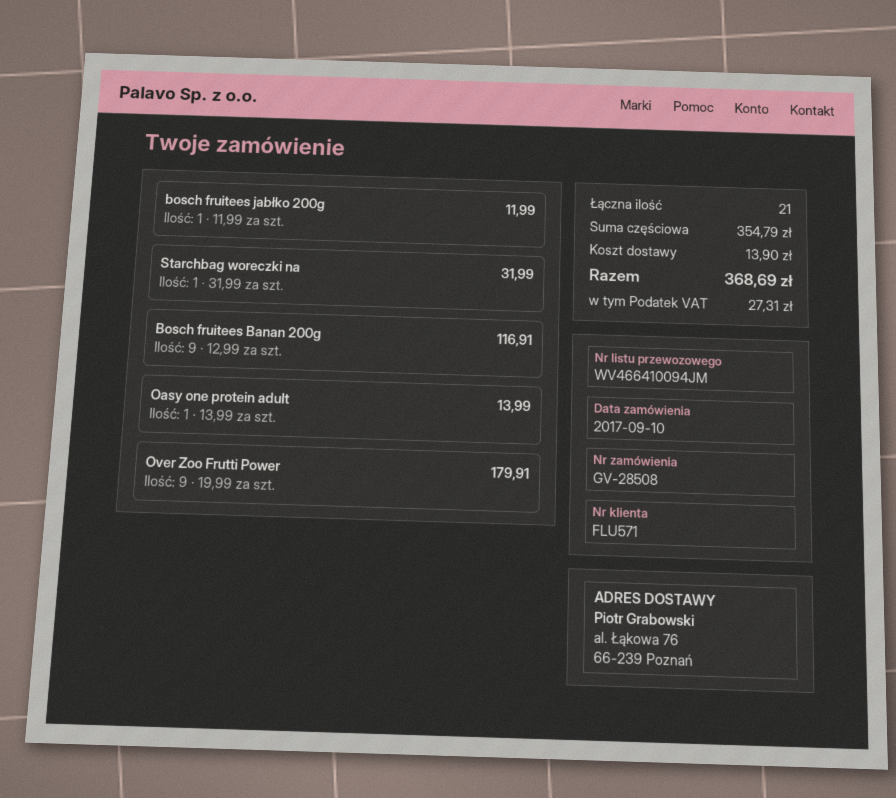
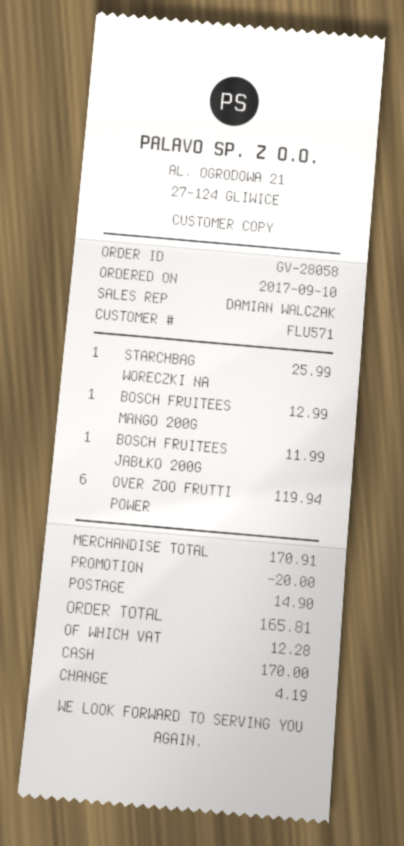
order number: GV-28508 -> GV-28058
Starchbag woreczki na: 1 for 31.99 -> 1 for 25.99
Bosch fruitees Banan 200g: 9 for 116.91 -> none
Oasy one protein adult: 1 for 13.99 -> none
Over Zoo Frutti Power: 9 for 179.91 -> 6 for 119.94
BOSCH FRUITEES MANGO 200G: none -> 1 for 12.99
subtotal: 354.79 -> 170.91
discount: none -> 20.00
shipping: 13.90 -> 14.90
tax: 27.31 -> 12.28
total: 368.69 -> 165.81

